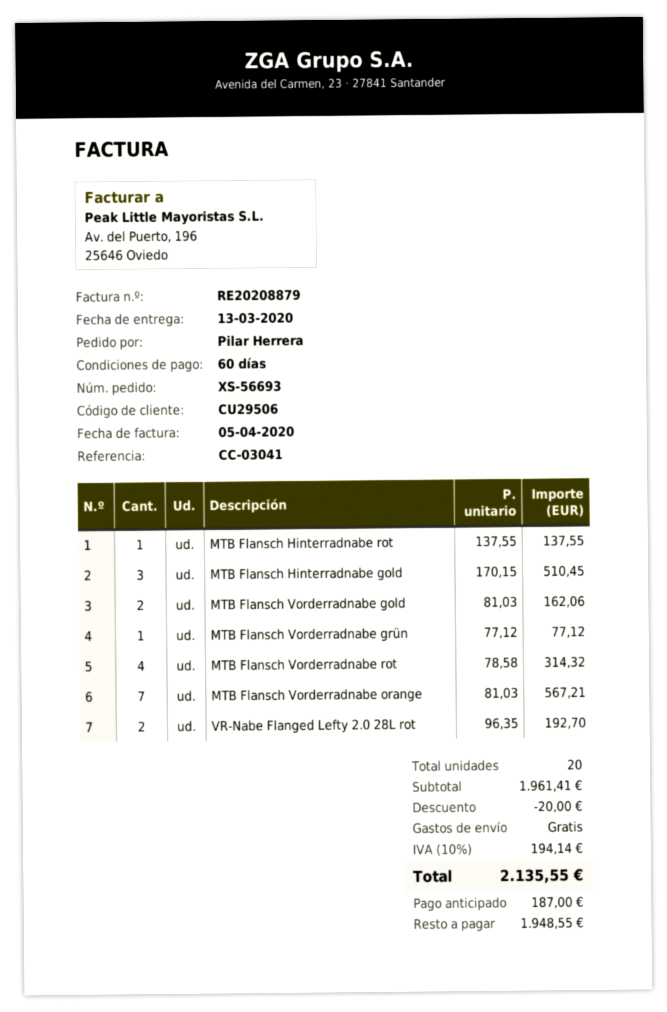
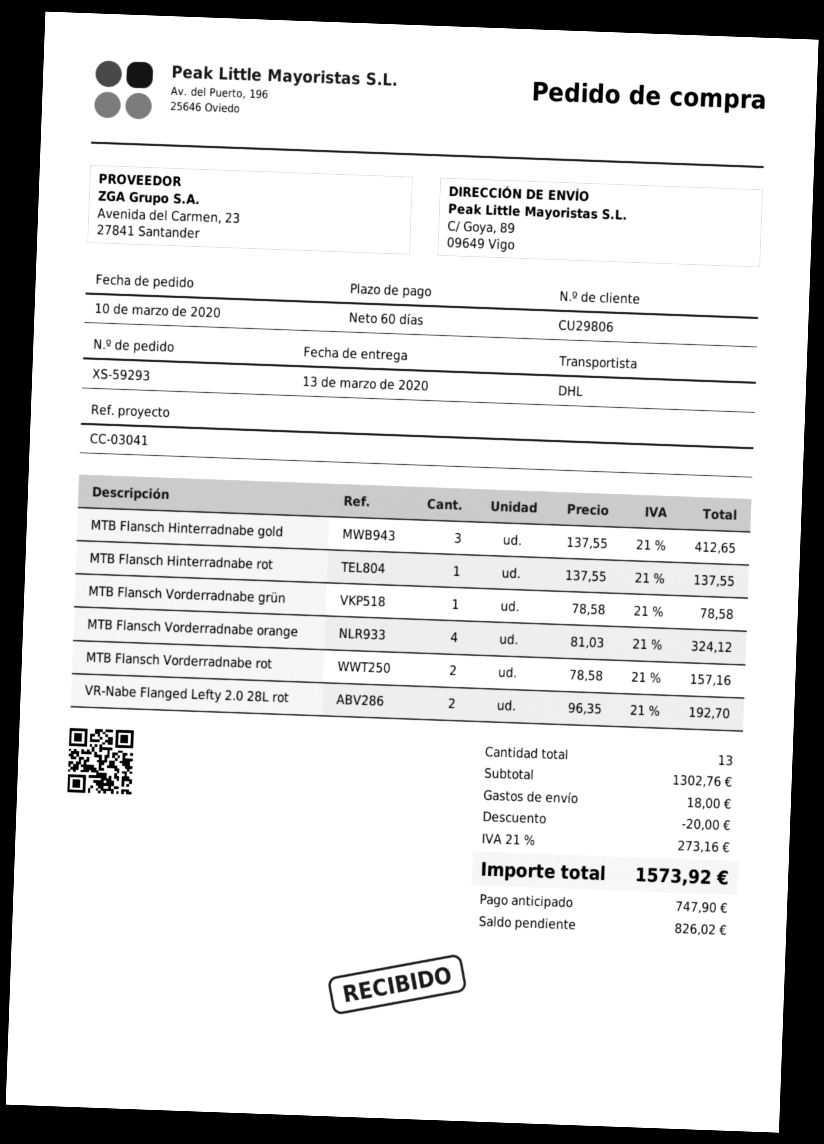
order number: XS-56693 -> XS-59293
customer number: CU29506 -> CU29806
MTB Flansch Hinterradnabe gold: 3 x 170.15 = 510.45 -> 3 x 137.55 = 412.65
MTB Flansch Vorderradnabe gold: 2 x 81.03 = 162.06 -> none
MTB Flansch Vorderradnabe grün: 1 x 77.12 = 77.12 -> 1 x 78.58 = 78.58
MTB Flansch Vorderradnabe rot: 4 x 78.58 = 314.32 -> 2 x 78.58 = 157.16
MTB Flansch Vorderradnabe orange: 7 x 81.03 = 567.21 -> 4 x 81.03 = 324.12
total quantity: 20 -> 13
subtotal: 1961.41 -> 1302.76
shipping: 0.00 -> 18.00
tax: 10% = 194.14 -> 21% = 273.16
total: 2135.55 -> 1573.92
deposit: 187.00 -> 747.90
balance: 1948.55 -> 826.02

